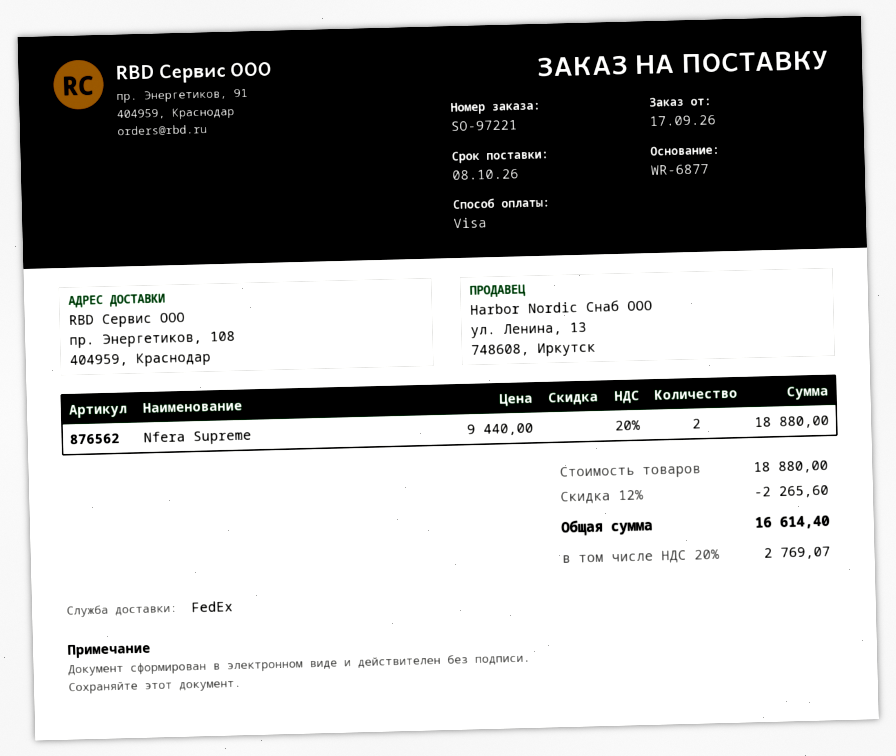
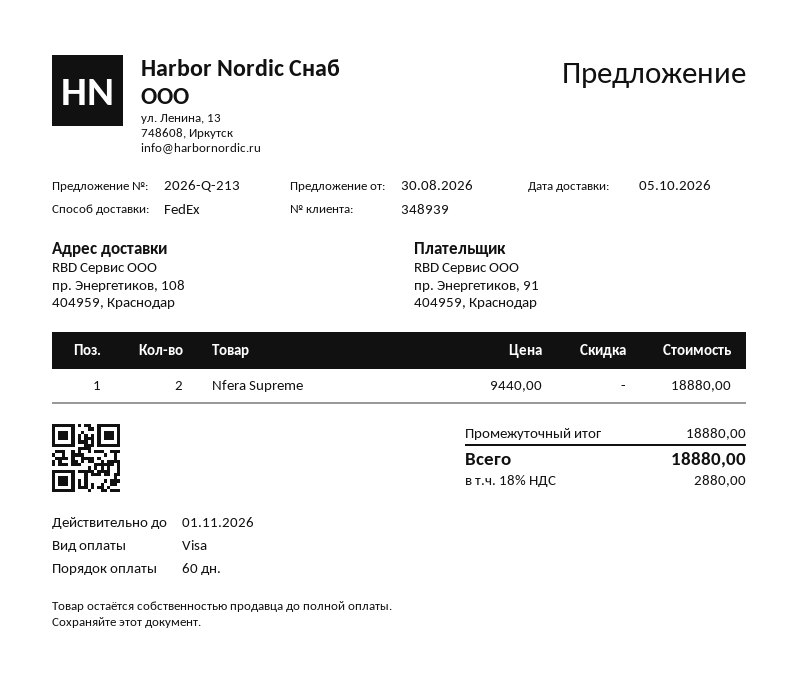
delivery date: 2026-10-08 -> 2026-10-05
discount: 12% = 2265.60 -> none
tax: 20% = 2769.07 -> 18% = 2880.00
total: 16614.40 -> 18880.00

